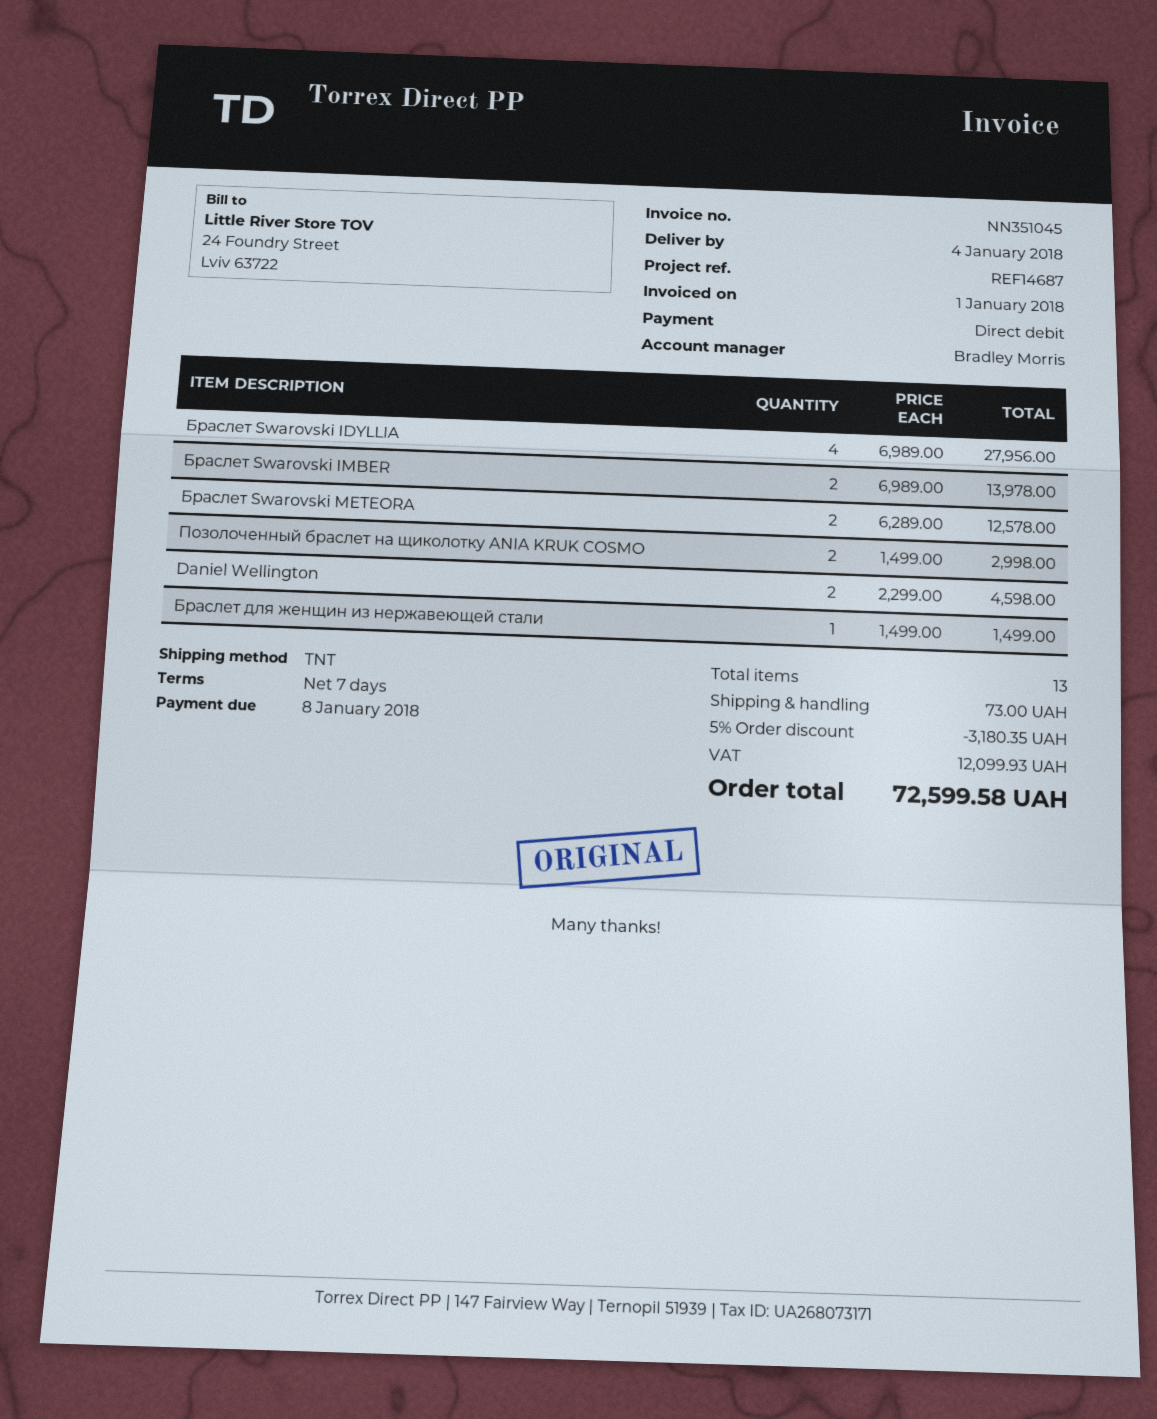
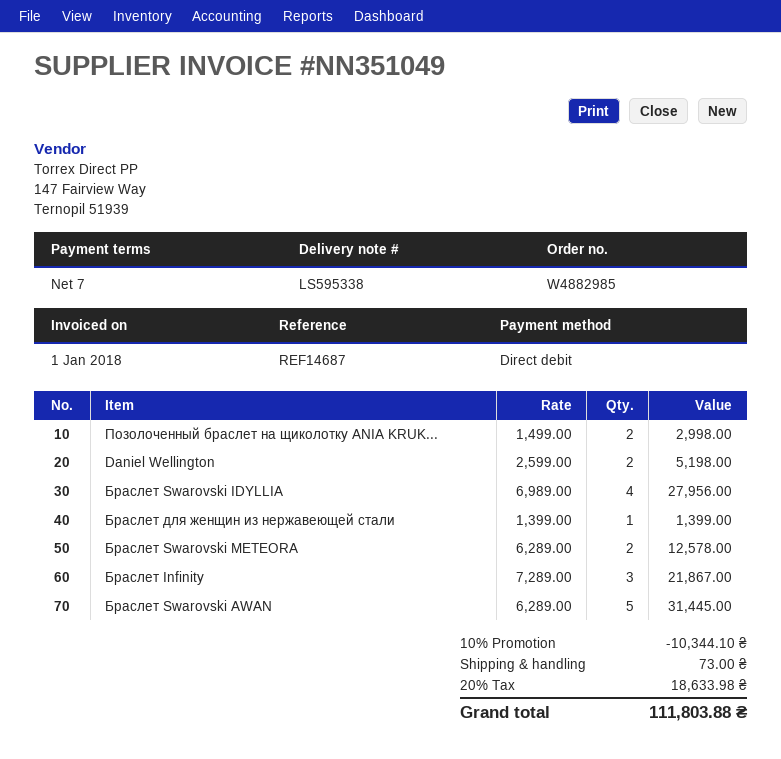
invoice number: NN351045 -> NN351049
Браслет Swarovski IMBER: 2 x 6989.00 = 13978.00 -> none
Daniel Wellington: 2 x 2299.00 = 4598.00 -> 2 x 2599.00 = 5198.00
Браслет для женщин из нержавеющей стали: 1 x 1499.00 = 1499.00 -> 1 x 1399.00 = 1399.00
Браслет Infinity: none -> 3 x 7289.00 = 21867.00
Браслет Swarovski AWAN: none -> 5 x 6289.00 = 31445.00
discount: 5% = 3180.35 -> 10% = 10344.10
tax: 12099.93 -> 18633.98
total: 72599.58 -> 111803.88

